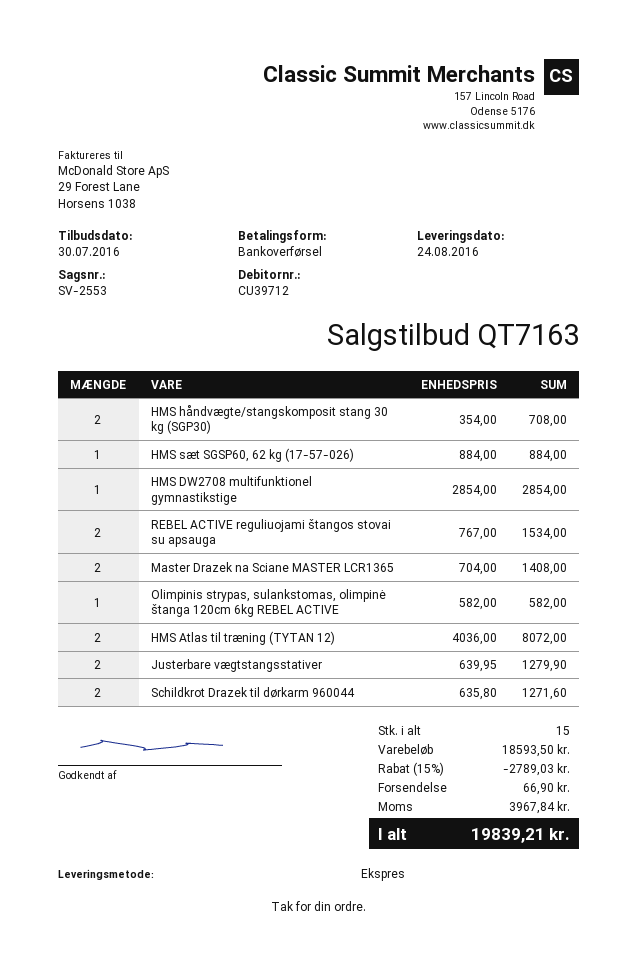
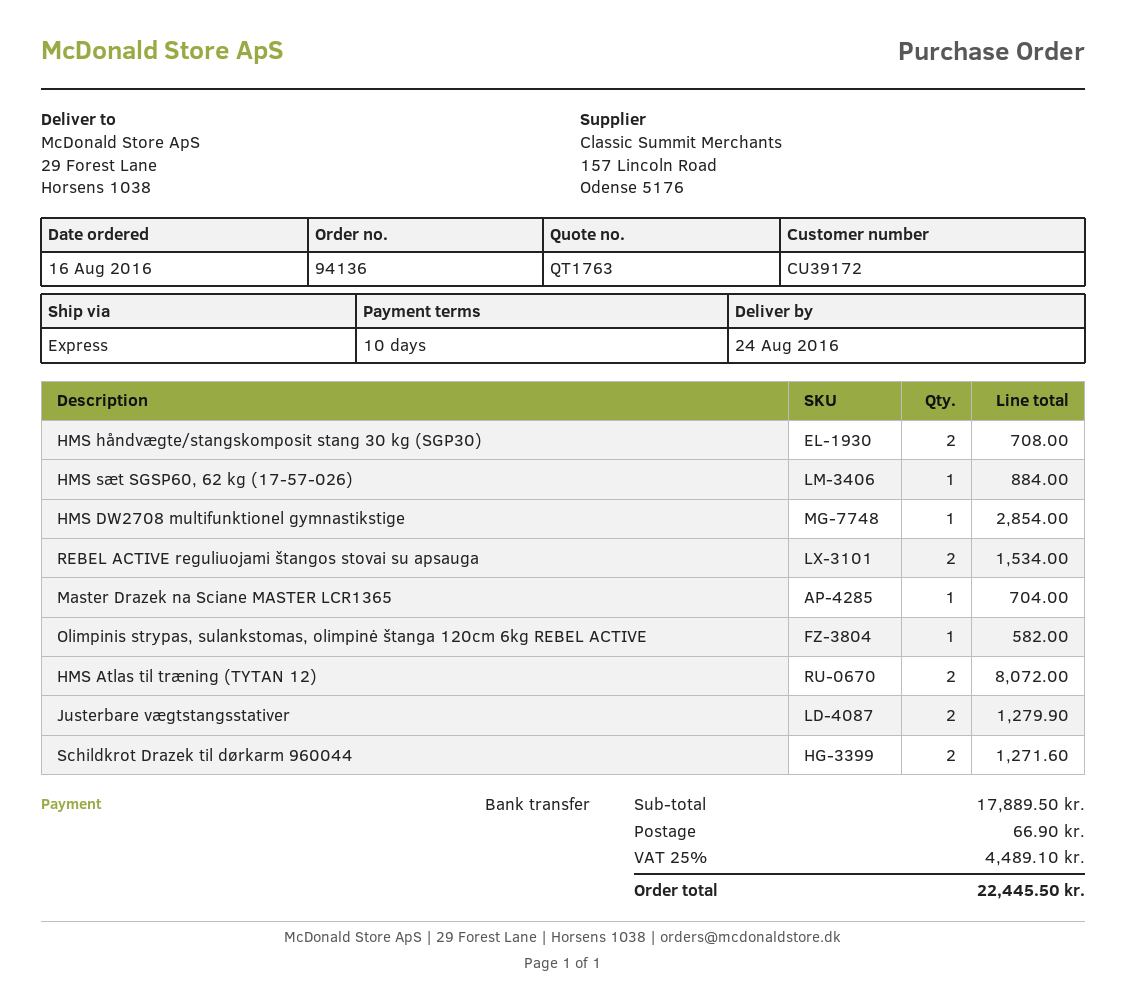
quote number: QT7163 -> QT1763
customer number: CU39712 -> CU39172
Master Drazek na Sciane MASTER LCR1365: 2 for 1408.00 -> 1 for 704.00
subtotal: 18593.50 -> 17889.50
discount: 15% = 2789.03 -> none
tax: 3967.84 -> 4489.10
total: 19839.21 -> 22445.50

